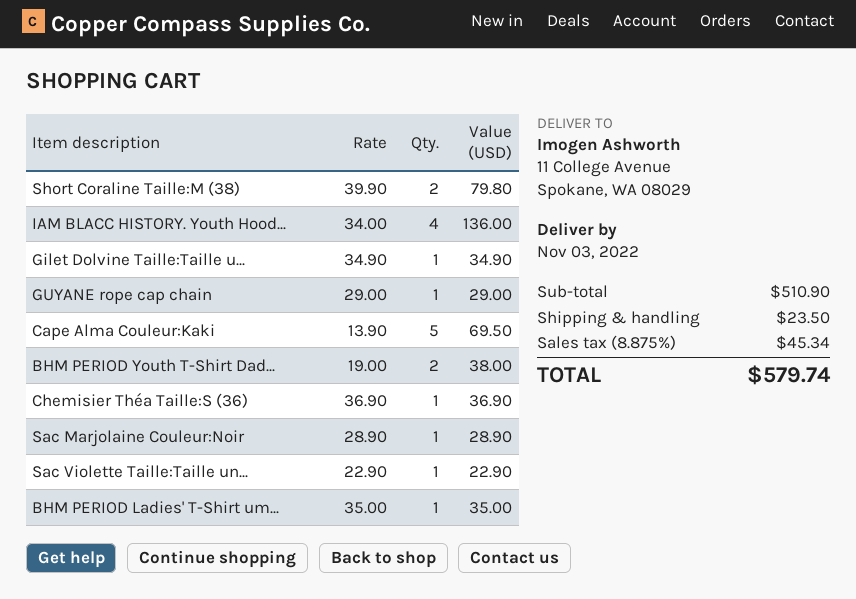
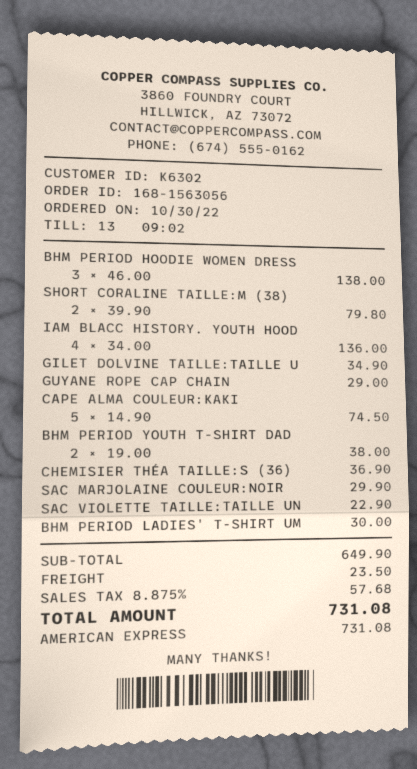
Cape Alma Couleur:Kaki: 5 x 13.90 = 69.50 -> 5 x 14.90 = 74.50
Sac Marjolaine Couleur:Noir: 1 x 28.90 = 28.90 -> 1 x 29.90 = 29.90
BHM PERIOD Ladies' T-Shirt um...: 1 x 35.00 = 35.00 -> 1 x 30.00 = 30.00
BHM PERIOD HOODIE WOMEN DRESS: none -> 3 x 46.00 = 138.00
subtotal: 510.90 -> 649.90
tax: 8.875% = 45.34 -> 8.875% = 57.68
total: 579.74 -> 731.08

